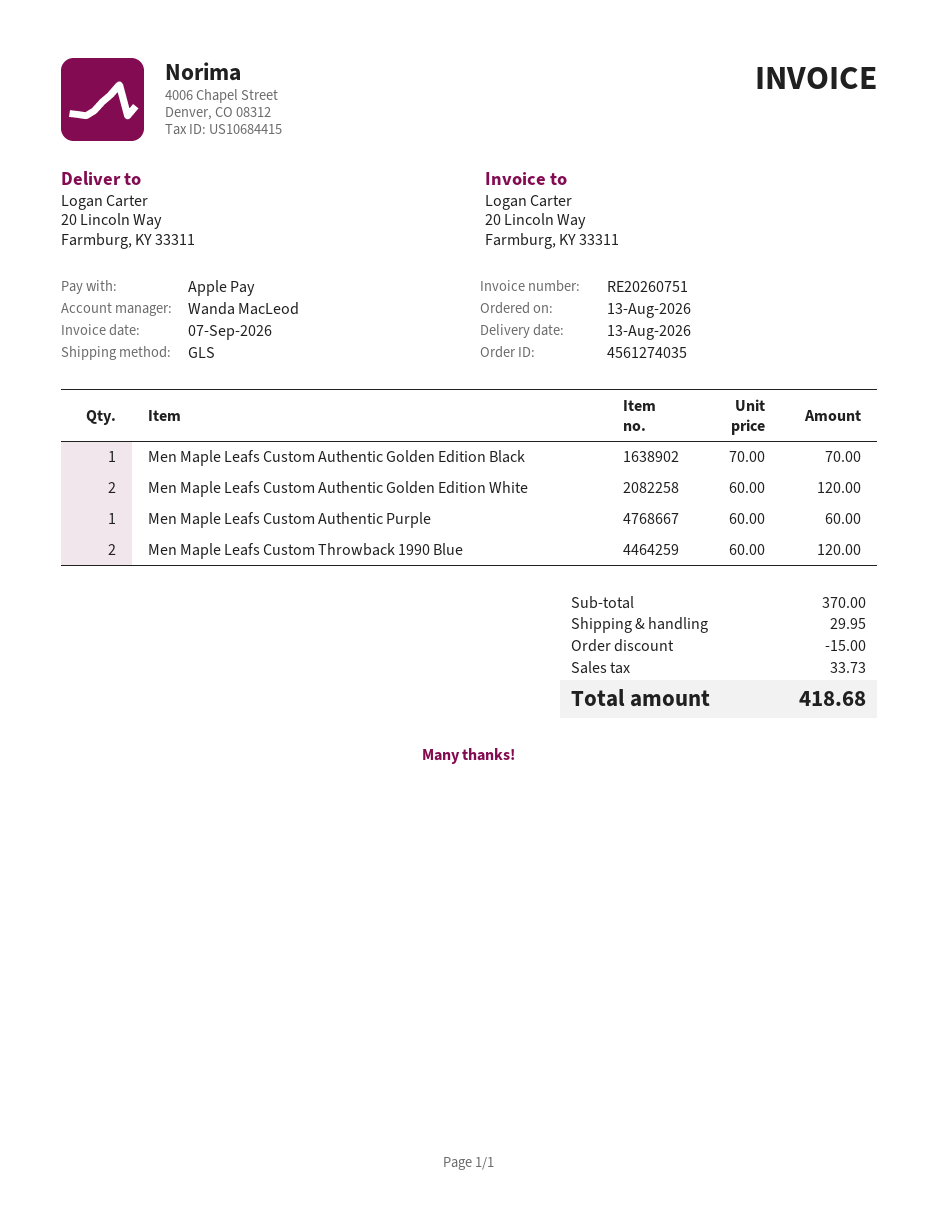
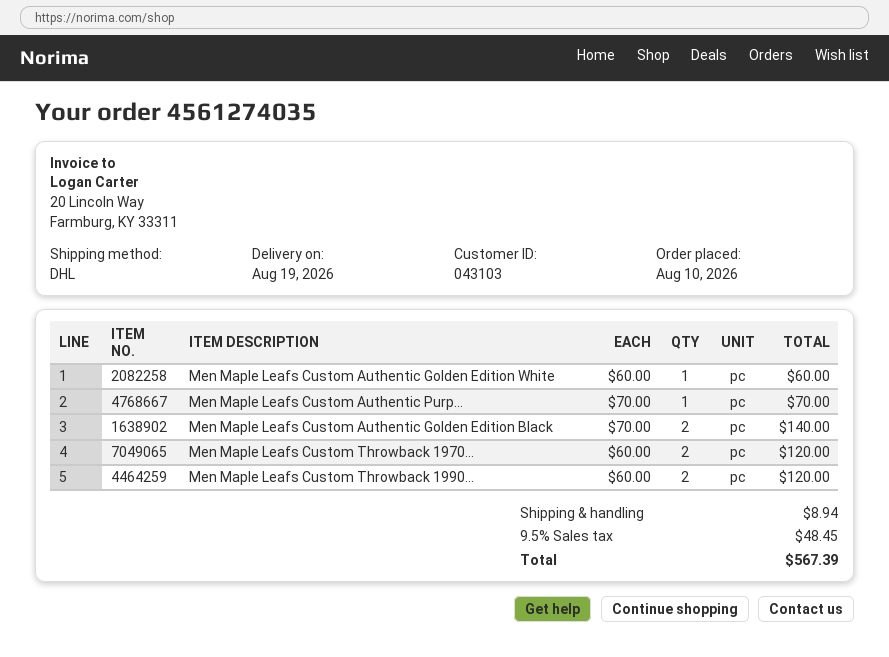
order date: 2026-08-13 -> 2026-08-10
delivery date: 2026-08-13 -> 2026-08-19
shipping method: GLS -> DHL
Men Maple Leafs Custom Authentic Golden Edition Black: 1 x 70.00 = 70.00 -> 2 x 70.00 = 140.00
Men Maple Leafs Custom Authentic Golden Edition White: 2 x 60.00 = 120.00 -> 1 x 60.00 = 60.00
Men Maple Leafs Custom Authentic Purple: 1 x 60.00 = 60.00 -> 1 x 70.00 = 70.00
Men Maple Leafs Custom Throwback 1970...: none -> 2 x 60.00 = 120.00
discount: 15.00 -> none
shipping: 29.95 -> 8.94
tax: 33.73 -> 48.45
total: 418.68 -> 567.39

